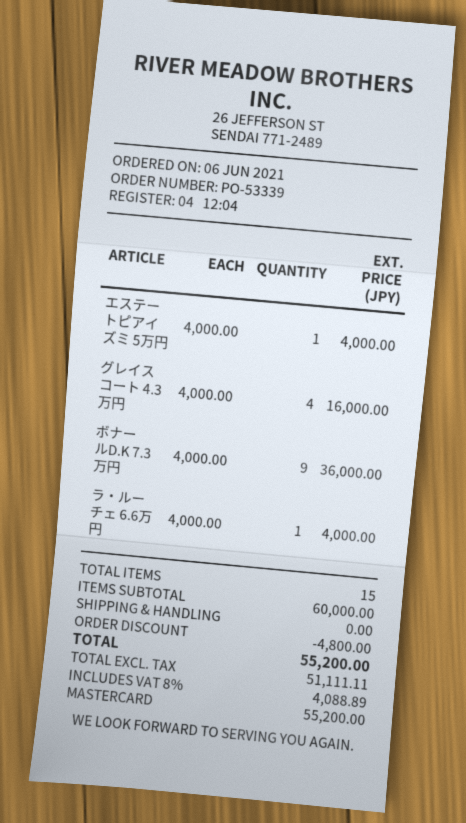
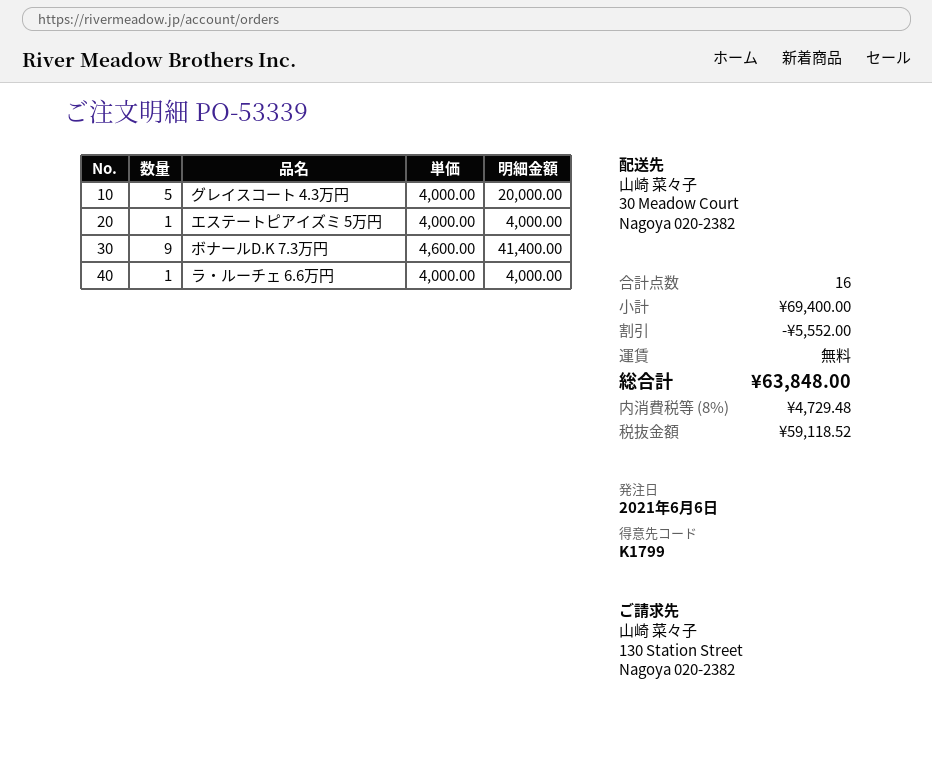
グレイスコート 4.3万円: 4 x 4000.00 = 16000.00 -> 5 x 4000.00 = 20000.00
ボナールD.K 7.3万円: 9 x 4000.00 = 36000.00 -> 9 x 4600.00 = 41400.00
total quantity: 15 -> 16
subtotal: 60000.00 -> 69400.00
discount: 4800.00 -> 5552.00
net: 51111.11 -> 59118.52
tax: 8% = 4088.89 -> 8% = 4729.48
total: 55200.00 -> 63848.00

